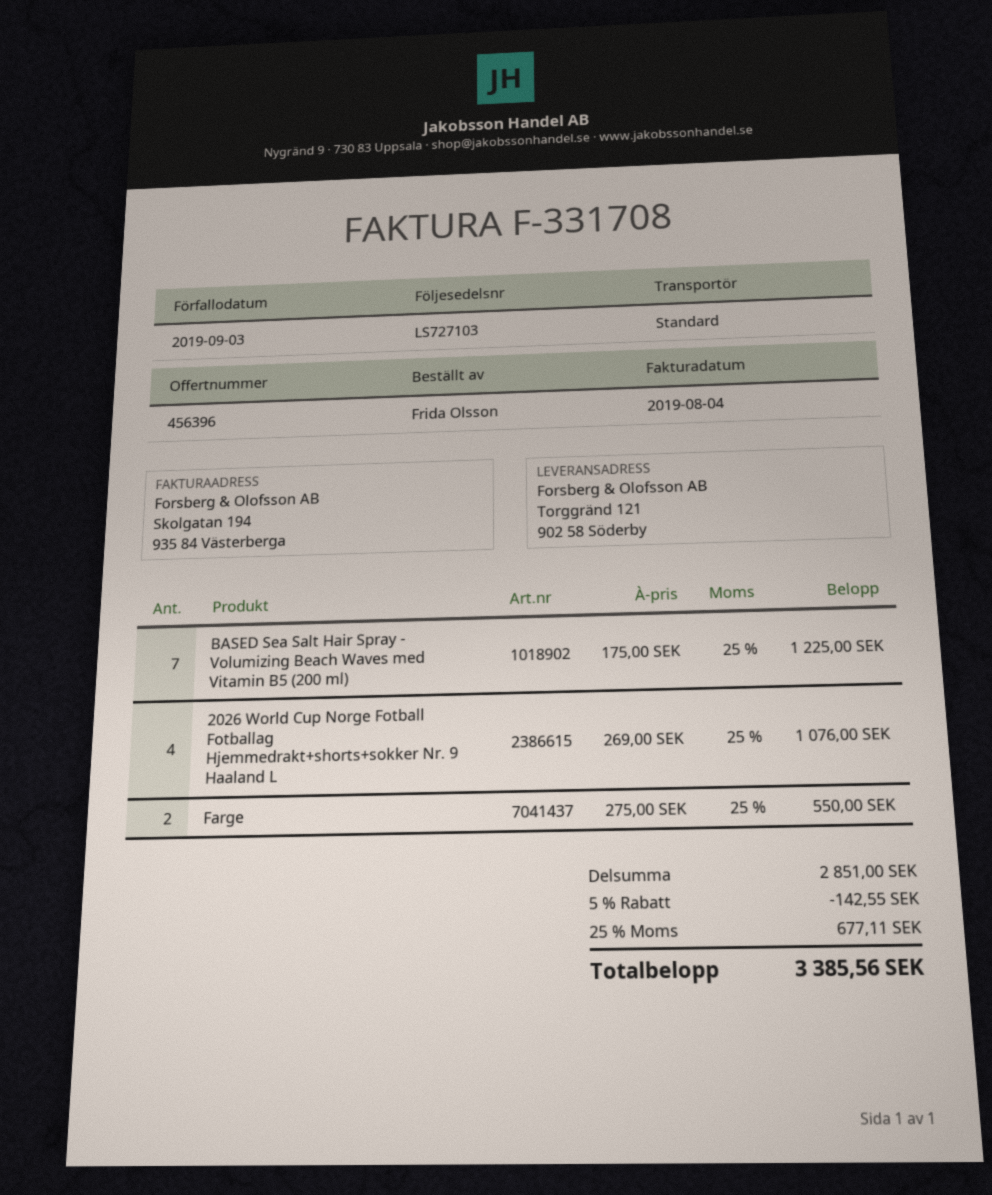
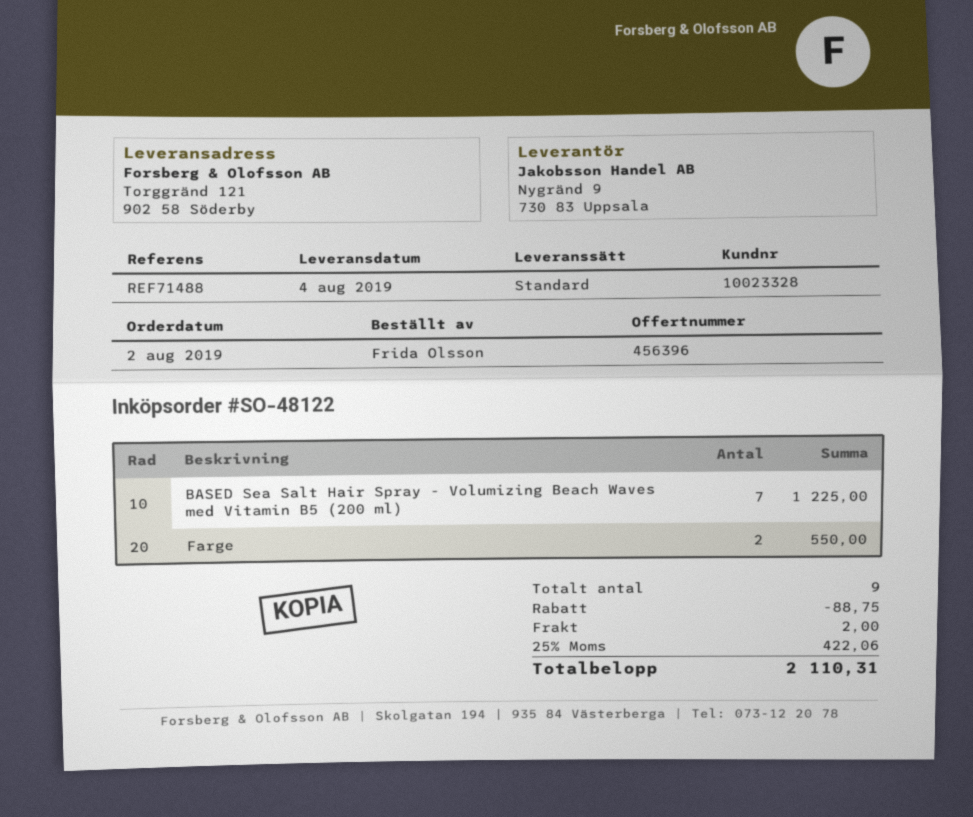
2026 World Cup Norge Fotball Fotballag Hjemmedrakt+shorts+sokker Nr. 9 Haaland L: 4 for 1076.00 -> none
discount: 142.55 -> 88.75
shipping: none -> 2.00
tax: 25% = 677.11 -> 25% = 422.06
total: 3385.56 -> 2110.31

